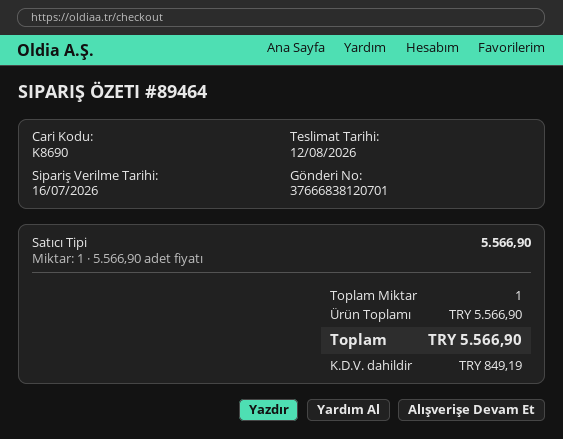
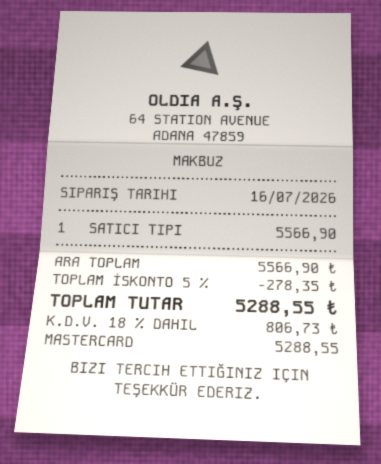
discount: none -> 5% = 278.35
tax: 849.19 -> 806.73
total: 5566.90 -> 5288.55

